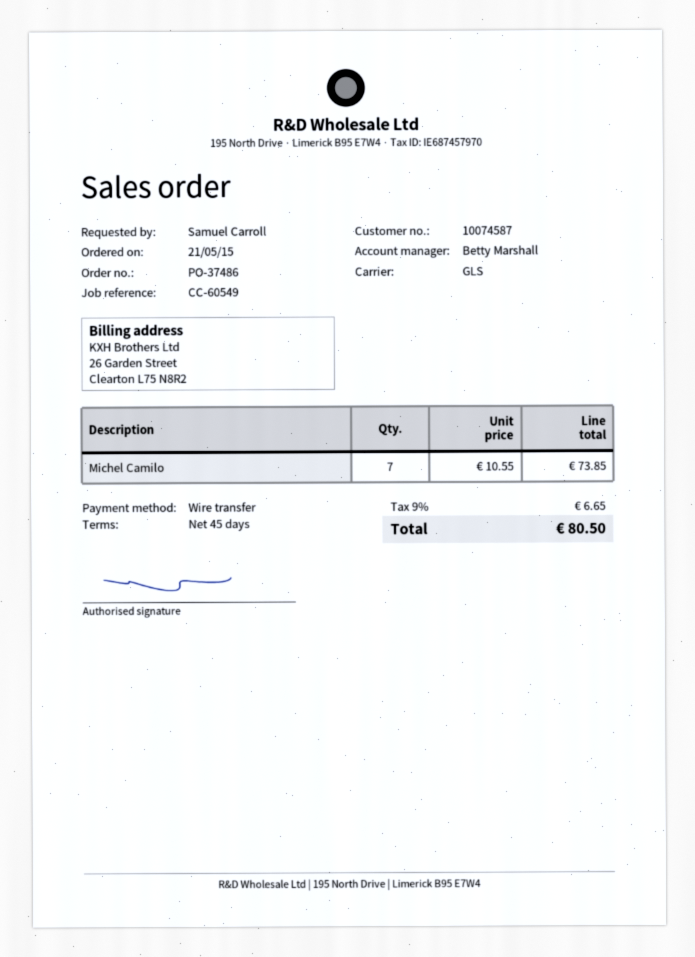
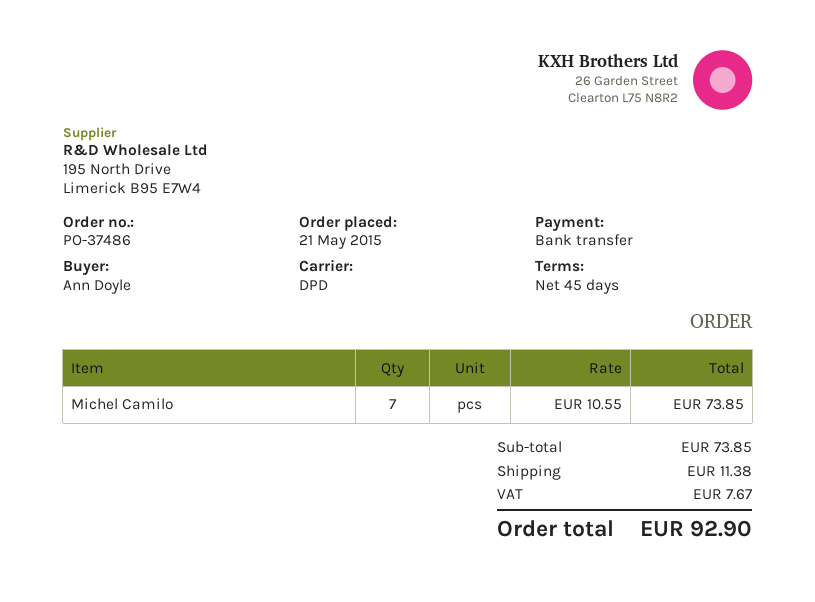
ordered by: Samuel Carroll -> Ann Doyle
shipping method: GLS -> DPD
shipping: none -> 11.38
tax: 6.65 -> 7.67
total: 80.50 -> 92.90

